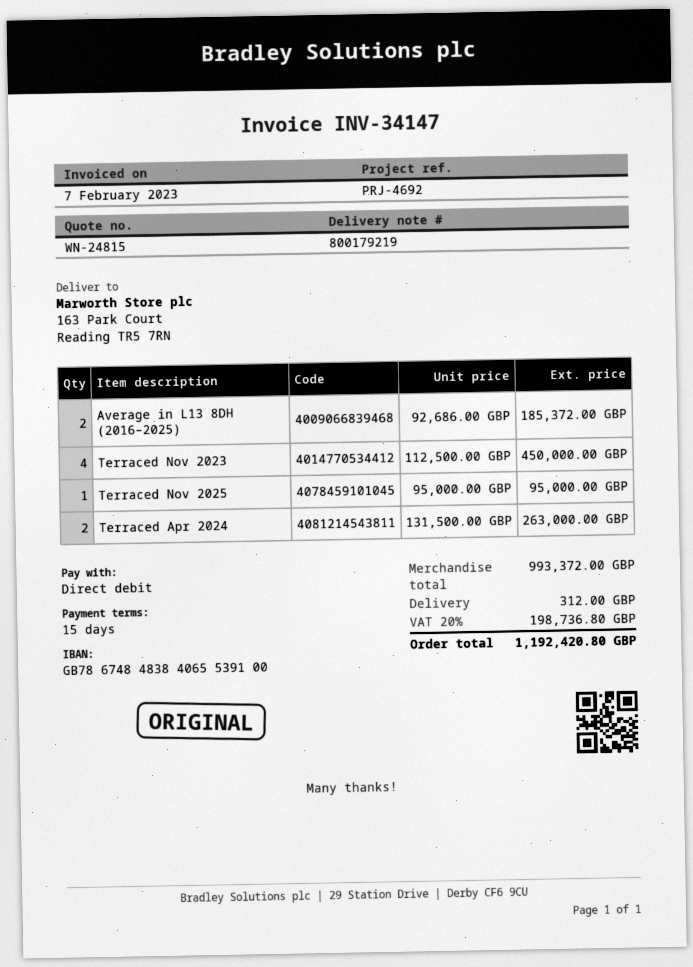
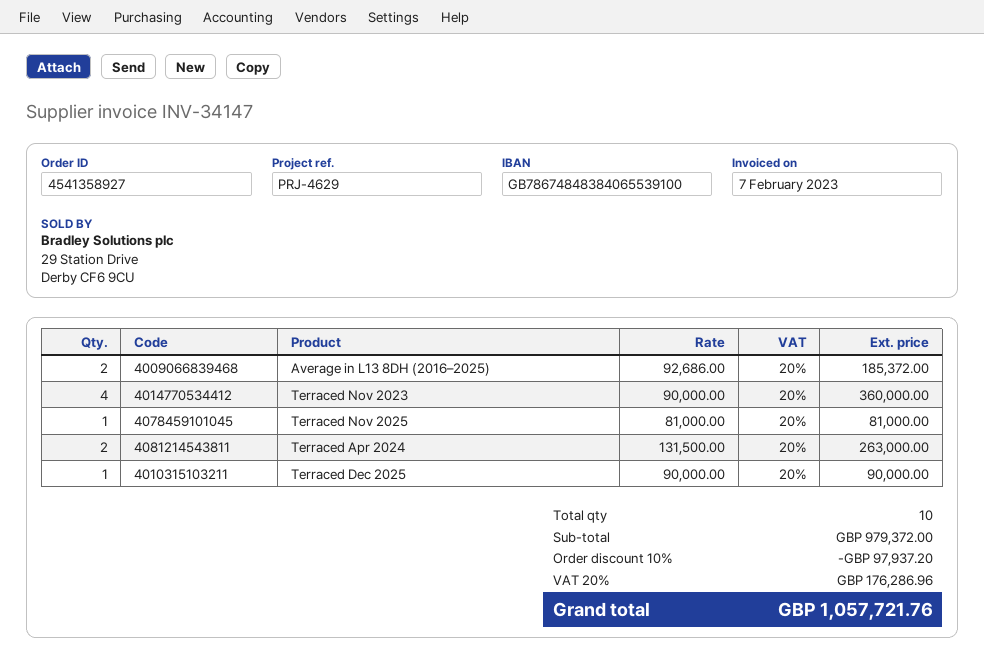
reference: PRJ-4692 -> PRJ-4629
Terraced Nov 2023: 4 x 112500.00 = 450000.00 -> 4 x 90000.00 = 360000.00
Terraced Nov 2025: 1 x 95000.00 = 95000.00 -> 1 x 81000.00 = 81000.00
Terraced Dec 2025: none -> 1 x 90000.00 = 90000.00
subtotal: 993372.00 -> 979372.00
discount: none -> 10% = 97937.20
shipping: 312.00 -> none
tax: 20% = 198736.80 -> 20% = 176286.96
total: 1192420.80 -> 1057721.76

